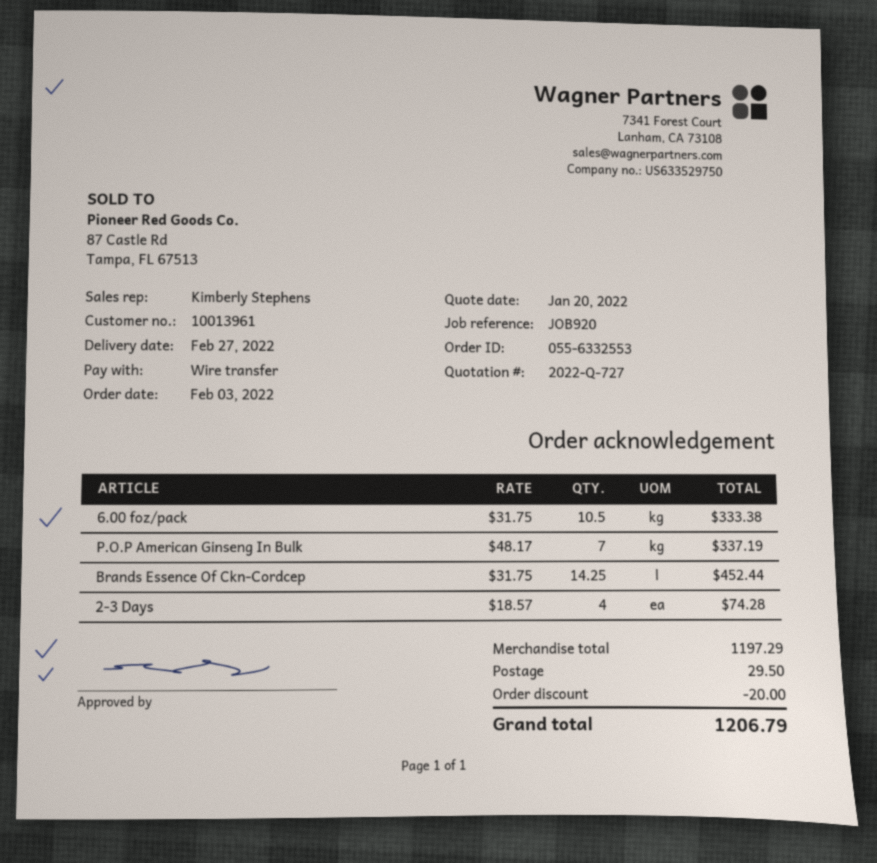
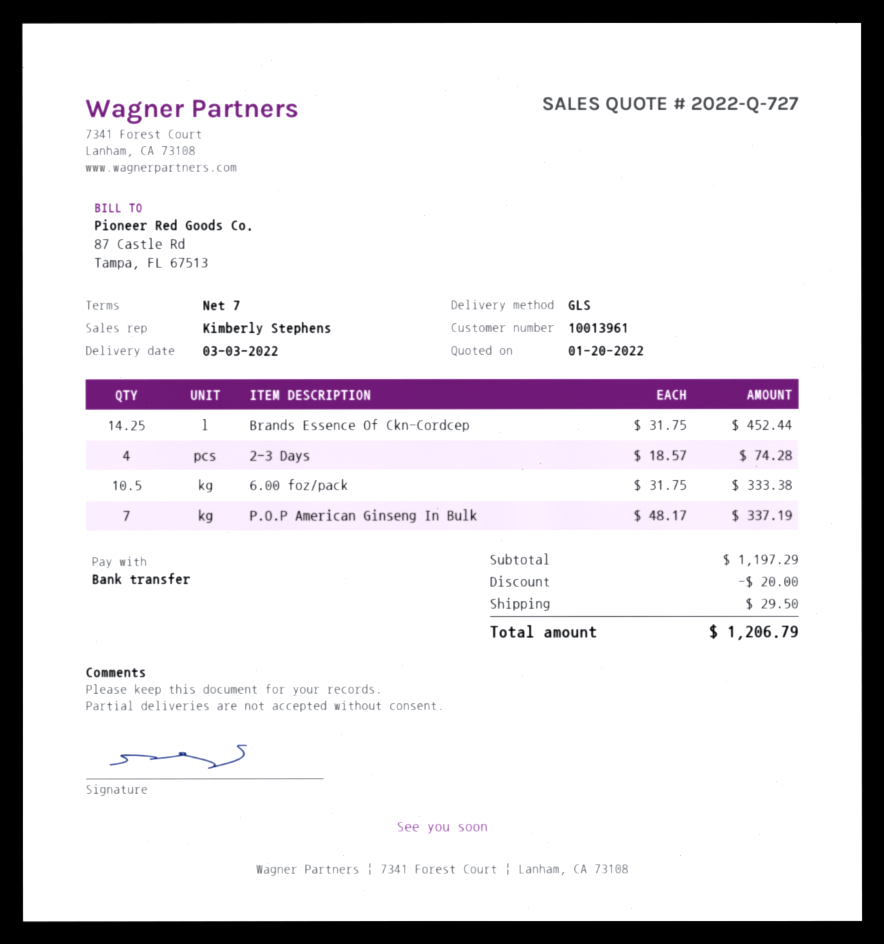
delivery date: 2022-02-27 -> 2022-03-03

